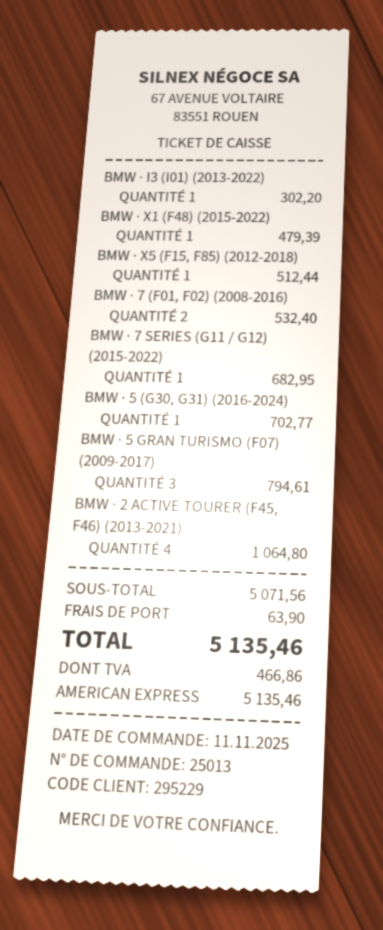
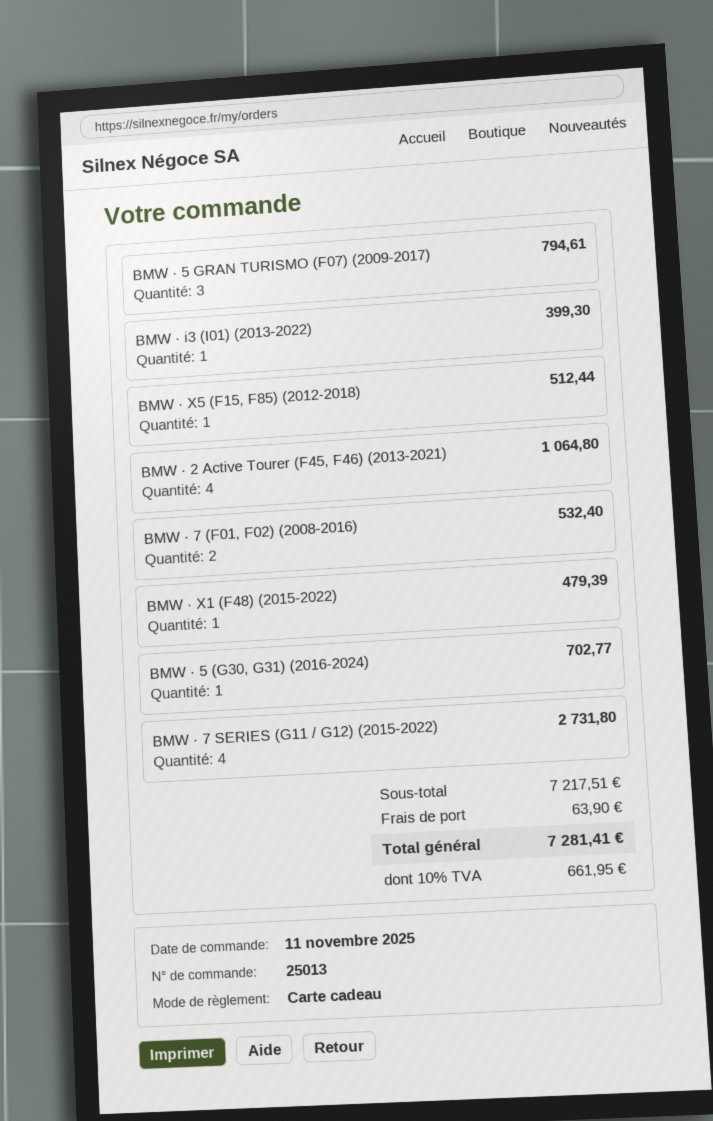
payment method: American Express -> gift card
BMW · I3 (I01) (2013-2022): 1 for 302.20 -> 1 for 399.30
BMW · 7 SERIES (G11 / G12) (2015-2022): 1 for 682.95 -> 4 for 2731.80
subtotal: 5071.56 -> 7217.51
tax: 466.86 -> 661.95
total: 5135.46 -> 7281.41

